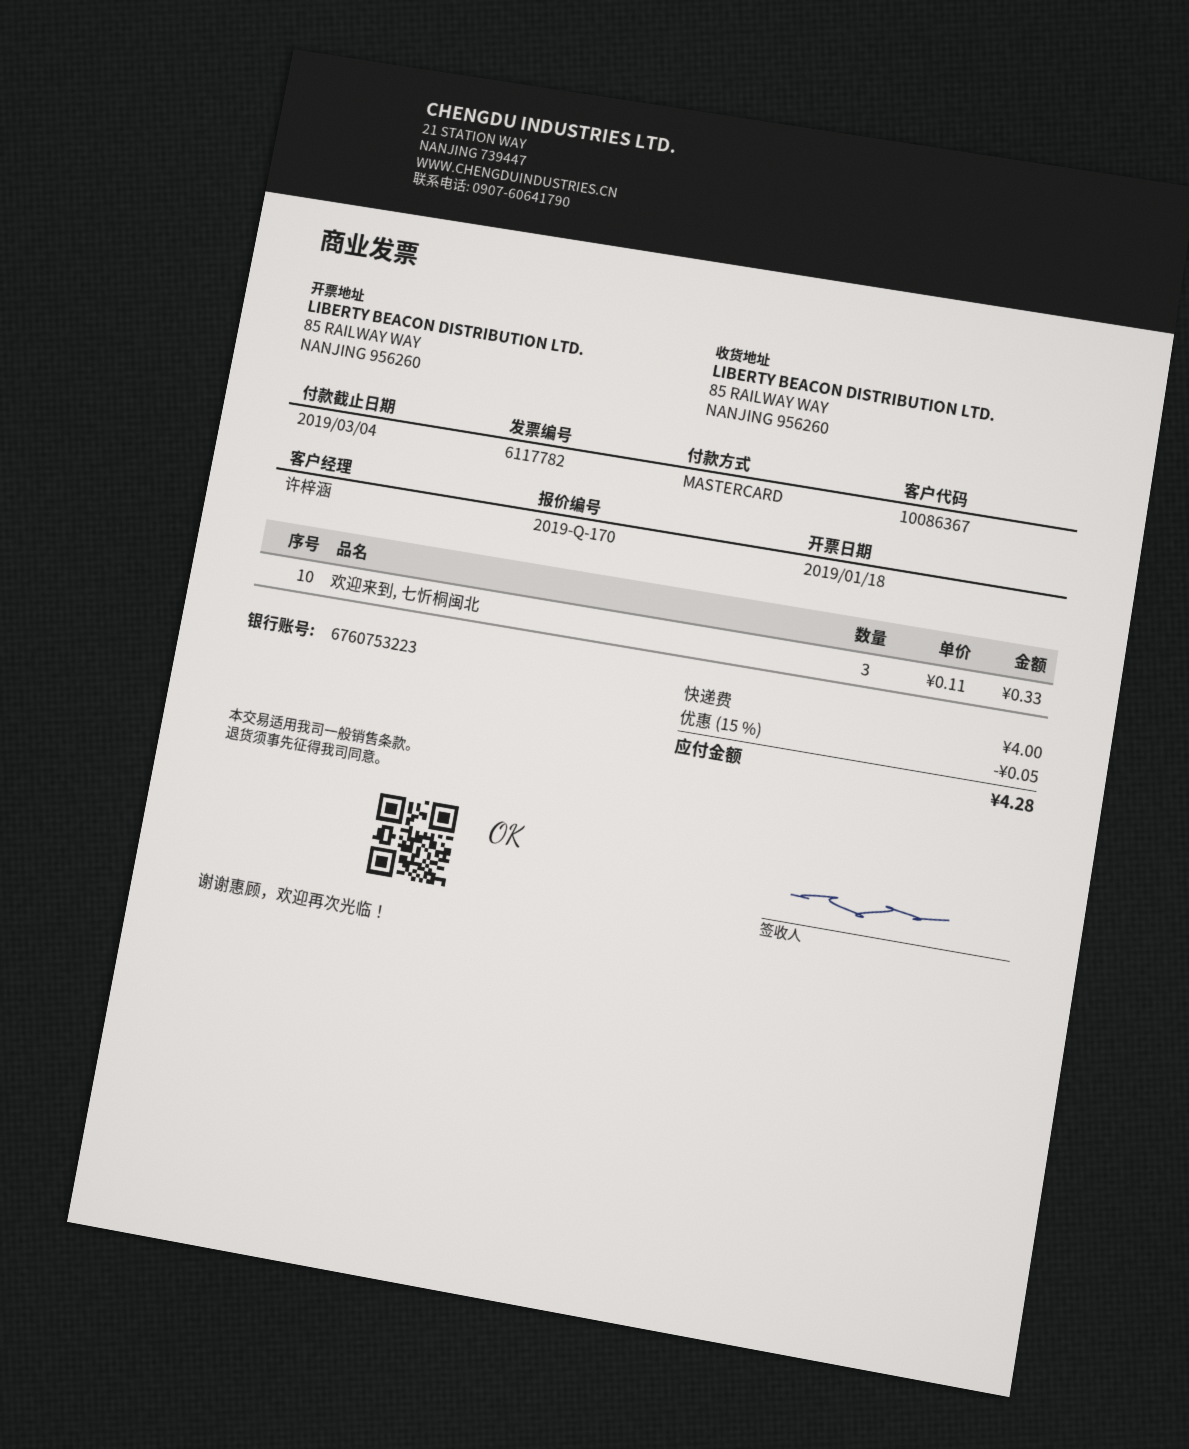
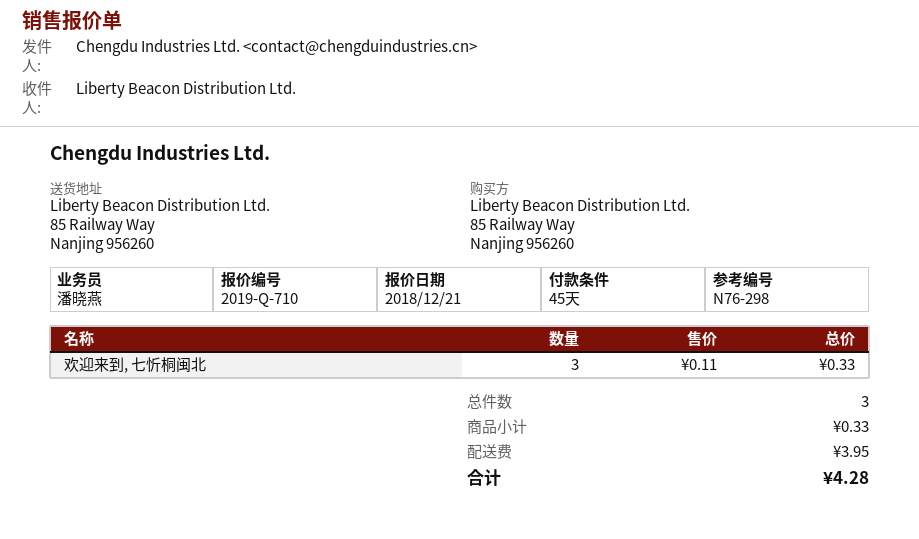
quote number: 2019-Q-170 -> 2019-Q-710
sales rep: 许梓涵 -> 潘晓燕
discount: 15% = 0.05 -> none
shipping: 4.00 -> 3.95

